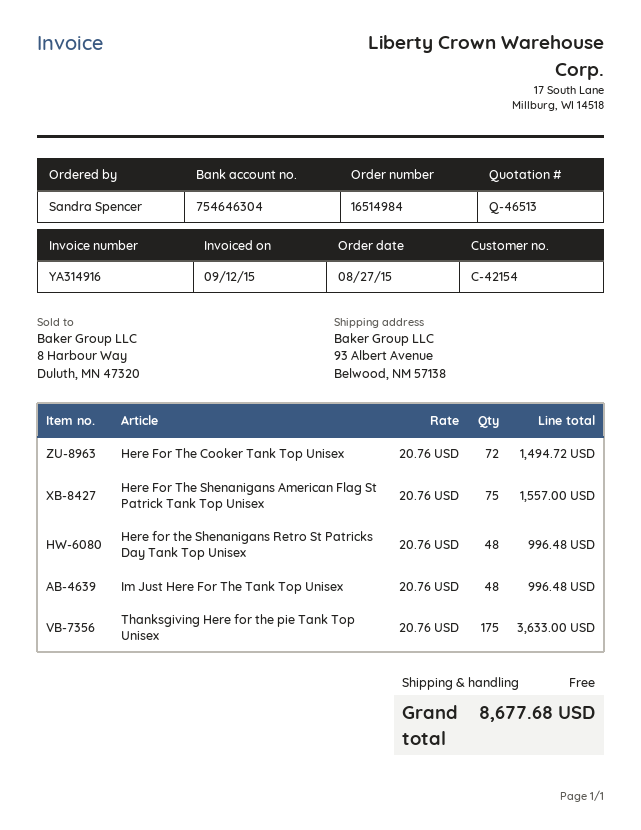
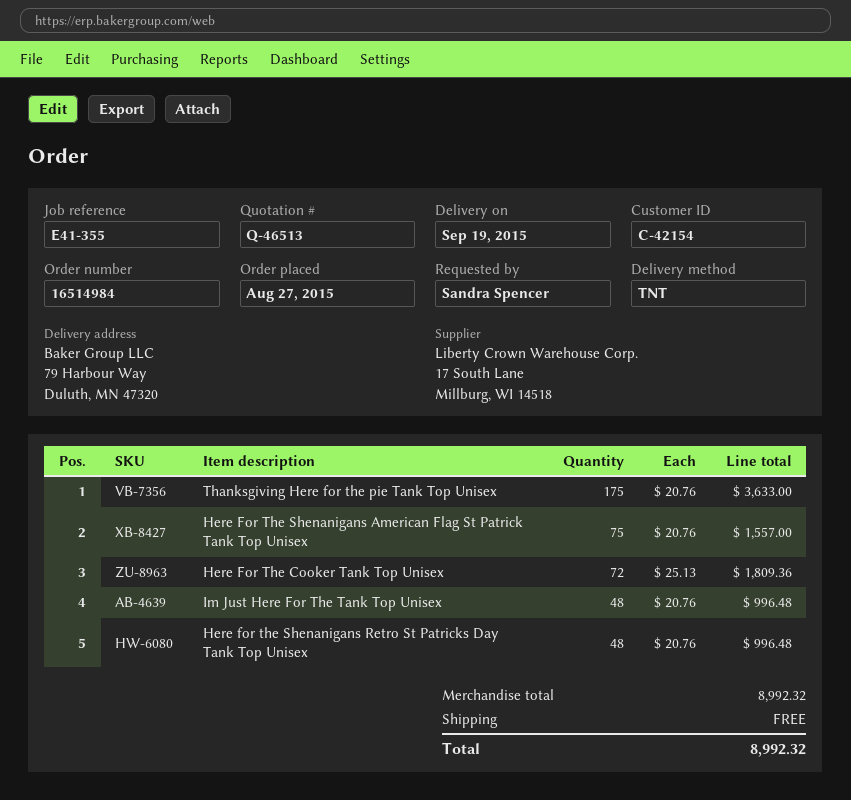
ship to: 93 Albert Avenue, Belwood, NM 57138 -> 79 Harbour Way, Duluth, MN 47320
Here For The Cooker Tank Top Unisex: 72 x 20.76 = 1494.72 -> 72 x 25.13 = 1809.36
total: 8677.68 -> 8992.32

